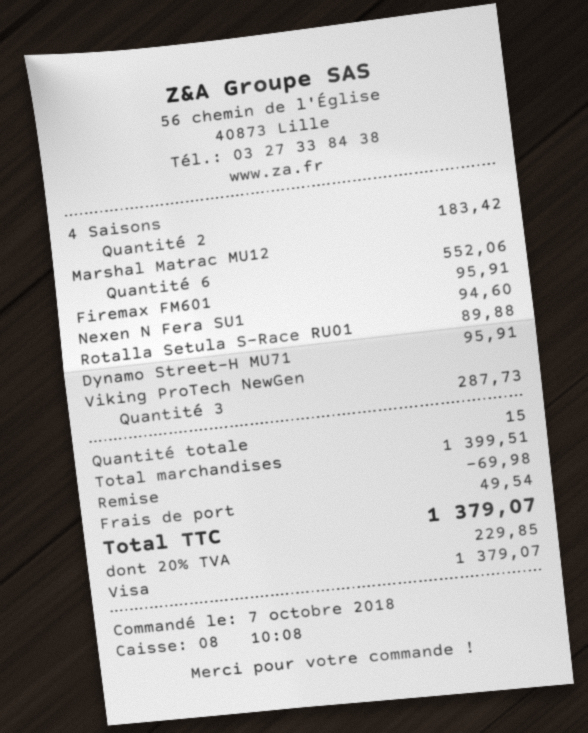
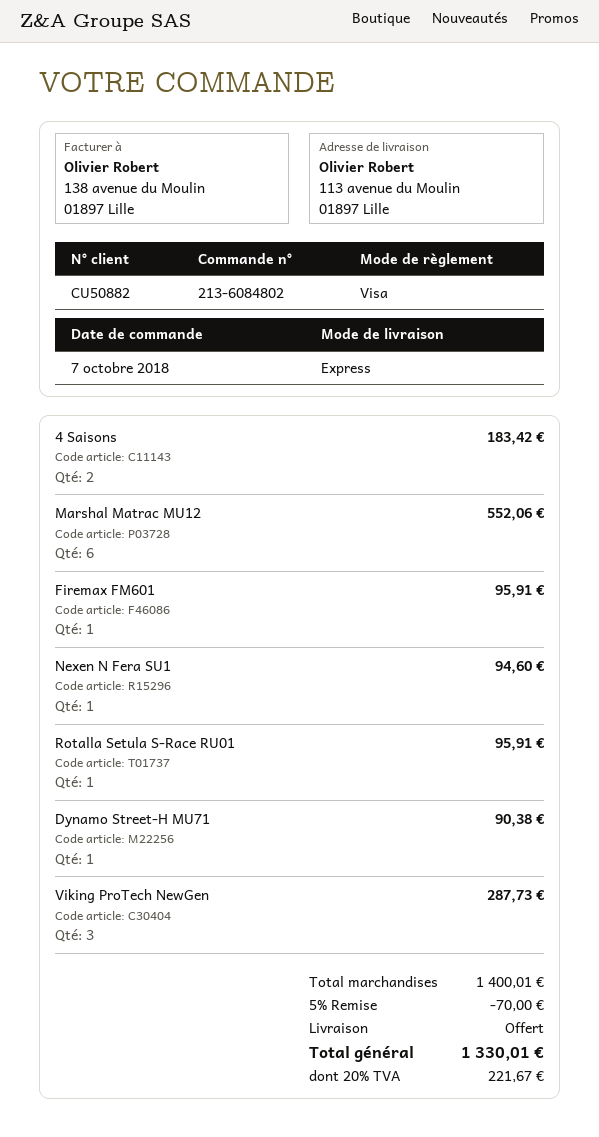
Rotalla Setula S-Race RU01: 1 for 89.88 -> 1 for 95.91
Dynamo Street-H MU71: 1 for 95.91 -> 1 for 90.38
subtotal: 1399.51 -> 1400.01
discount: 69.98 -> 70.00
shipping: 49.54 -> 0.00
tax: 20% = 229.85 -> 20% = 221.67
total: 1379.07 -> 1330.01

